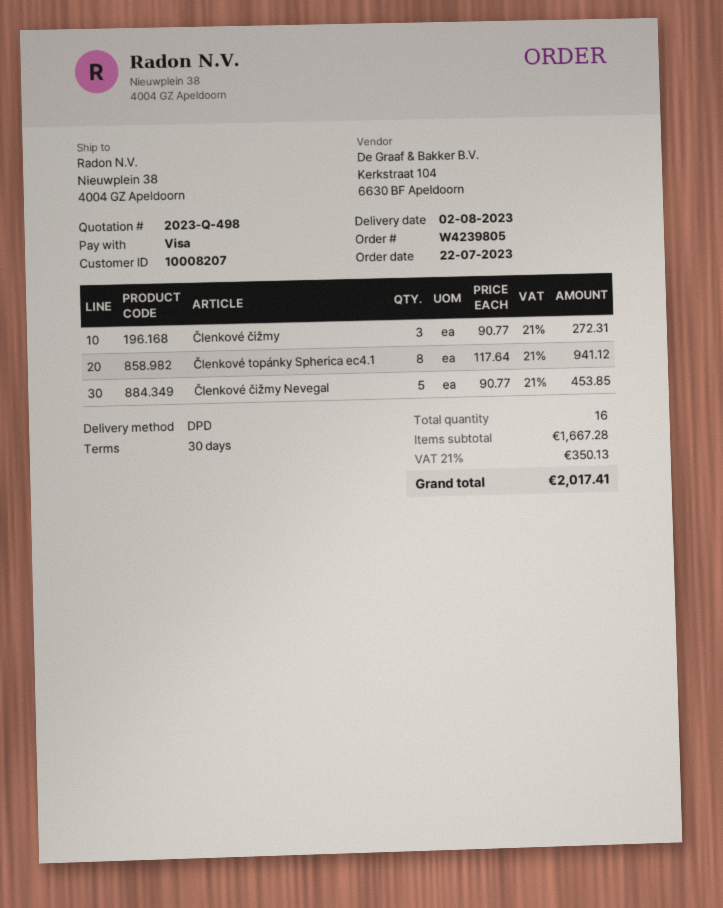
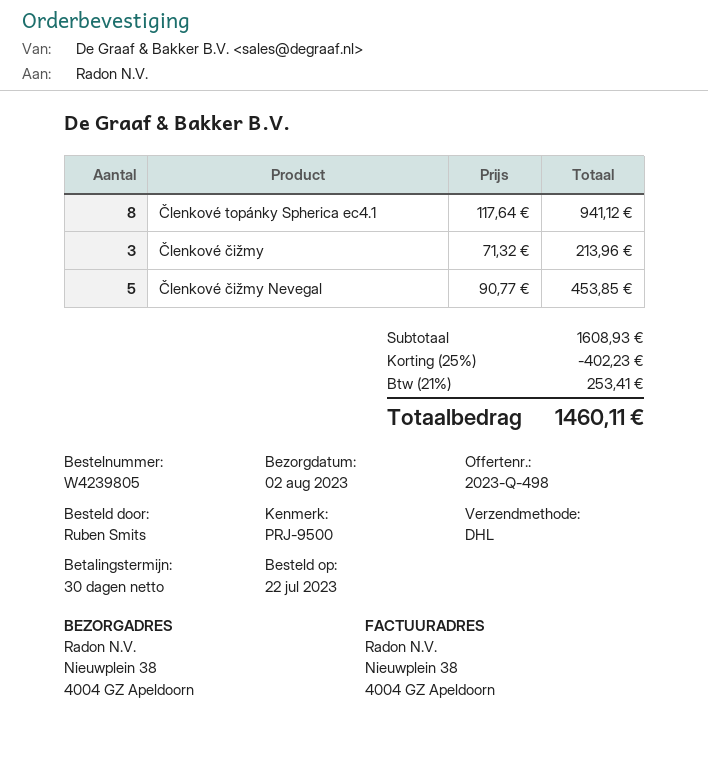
shipping method: DPD -> DHL
Členkové čižmy: 3 x 90.77 = 272.31 -> 3 x 71.32 = 213.96
subtotal: 1667.28 -> 1608.93
discount: none -> 25% = 402.23
tax: 21% = 350.13 -> 21% = 253.41
total: 2017.41 -> 1460.11

